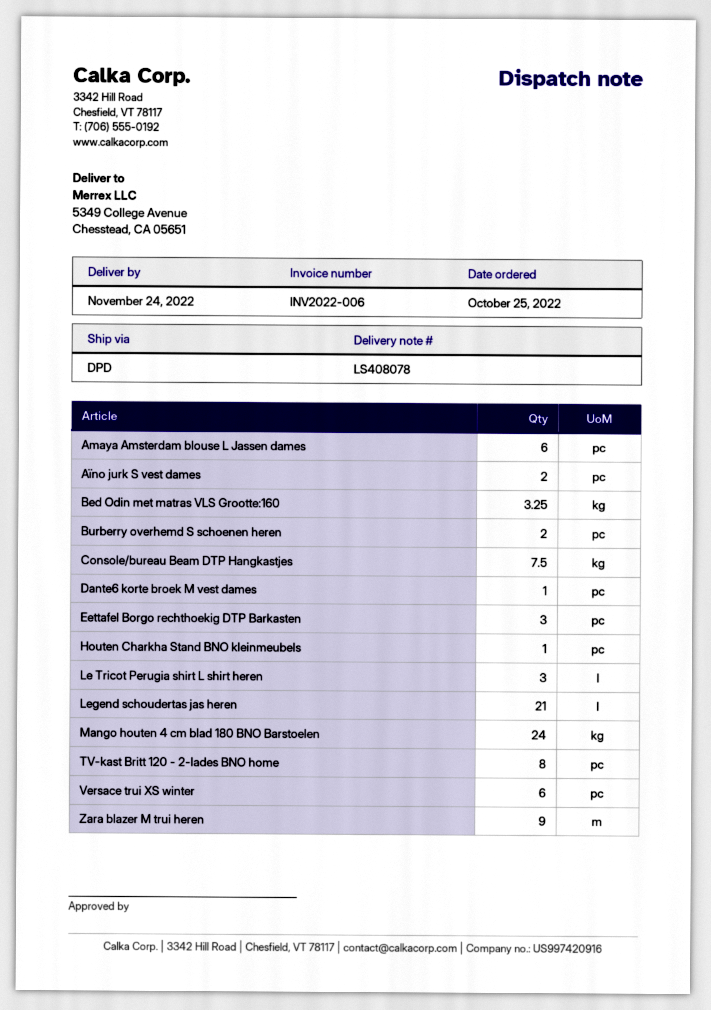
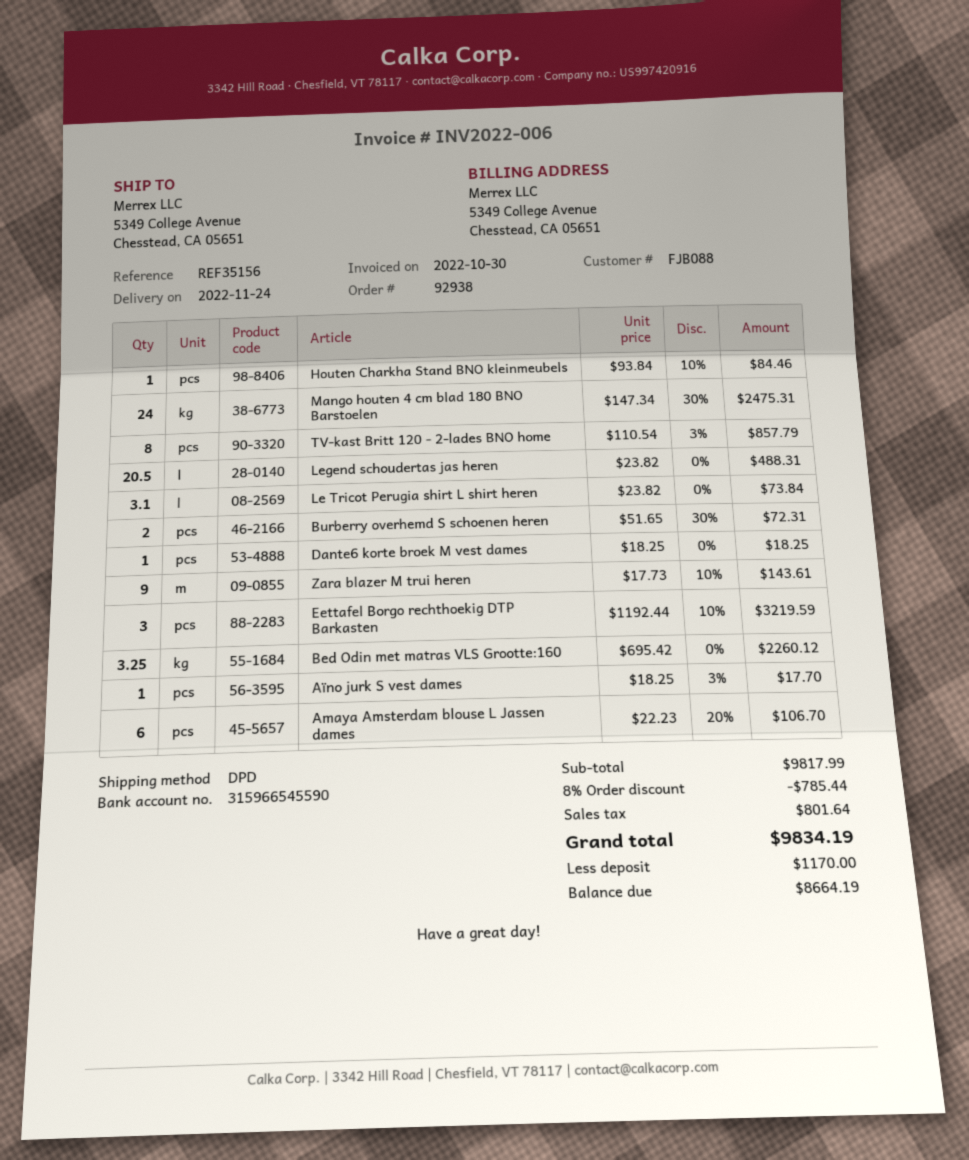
Aïno jurk S vest dames: 2 -> 1
Console/bureau Beam DTP Hangkastjes: 7.5 -> none
Le Tricot Perugia shirt L shirt heren: 3 -> 3.1
Legend schoudertas jas heren: 21 -> 20.5
Versace trui XS winter: 6 -> none

